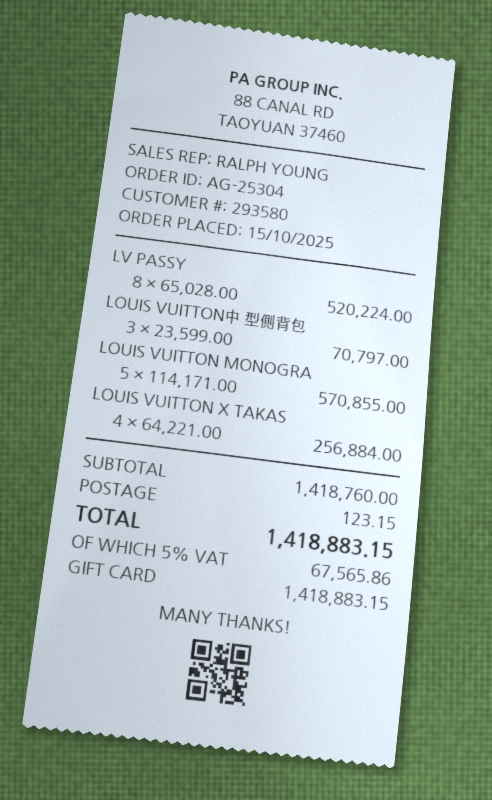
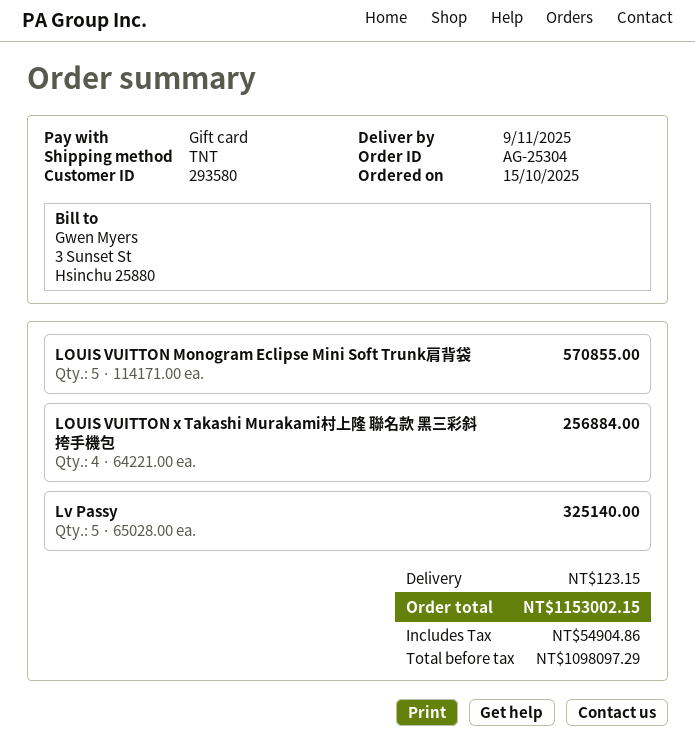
LV PASSY: 8 x 65028.00 = 520224.00 -> 5 x 65028.00 = 325140.00
LOUIS VUITTON中 型側背包: 3 x 23599.00 = 70797.00 -> none
tax: 67565.86 -> 54904.86
total: 1418883.15 -> 1153002.15

